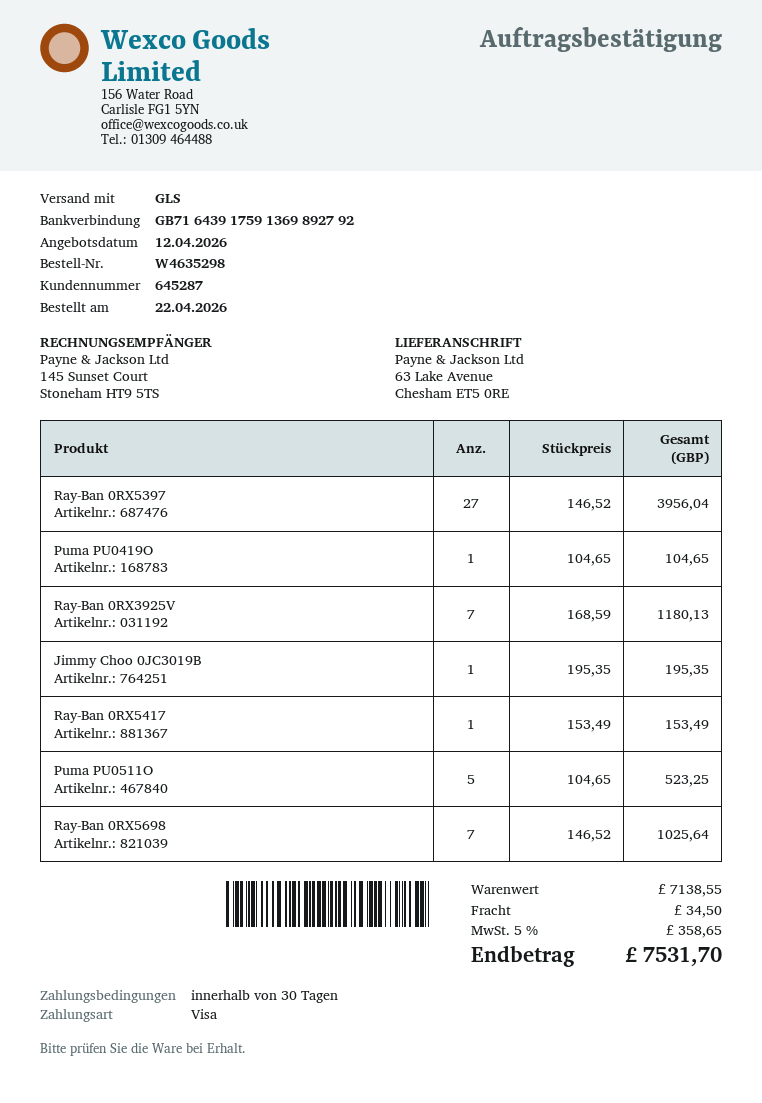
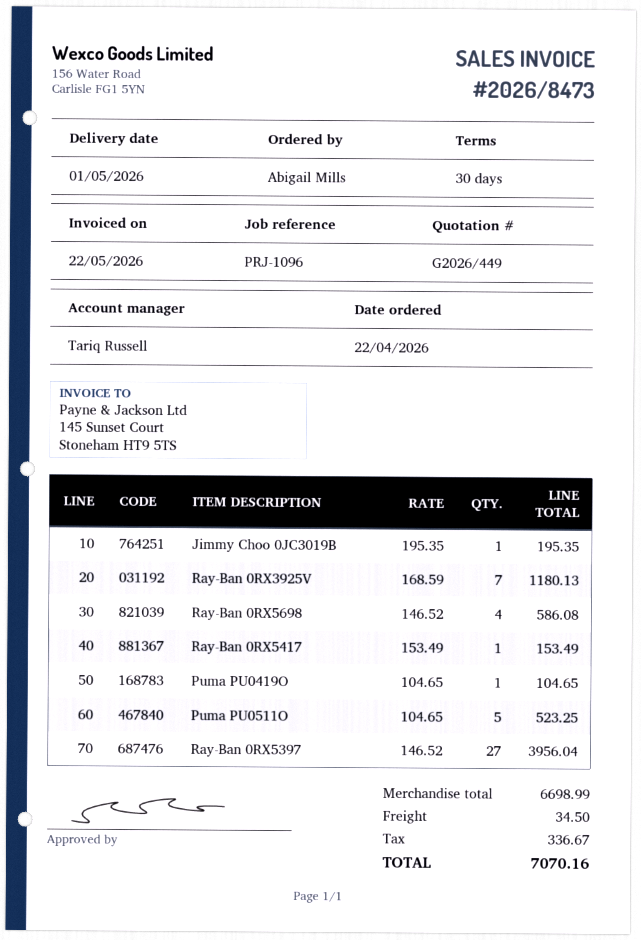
Ray-Ban 0RX5698: 7 x 146.52 = 1025.64 -> 4 x 146.52 = 586.08
subtotal: 7138.55 -> 6698.99
tax: 358.65 -> 336.67
total: 7531.70 -> 7070.16

